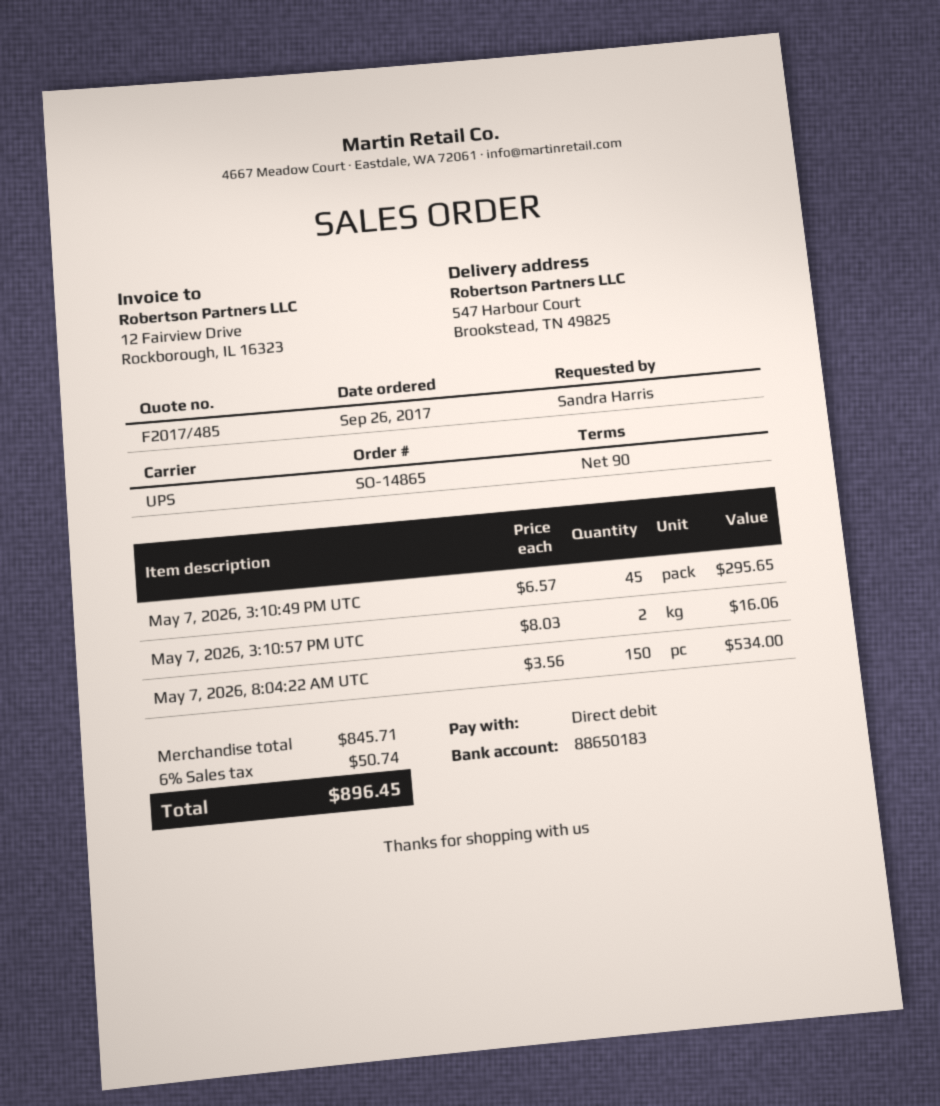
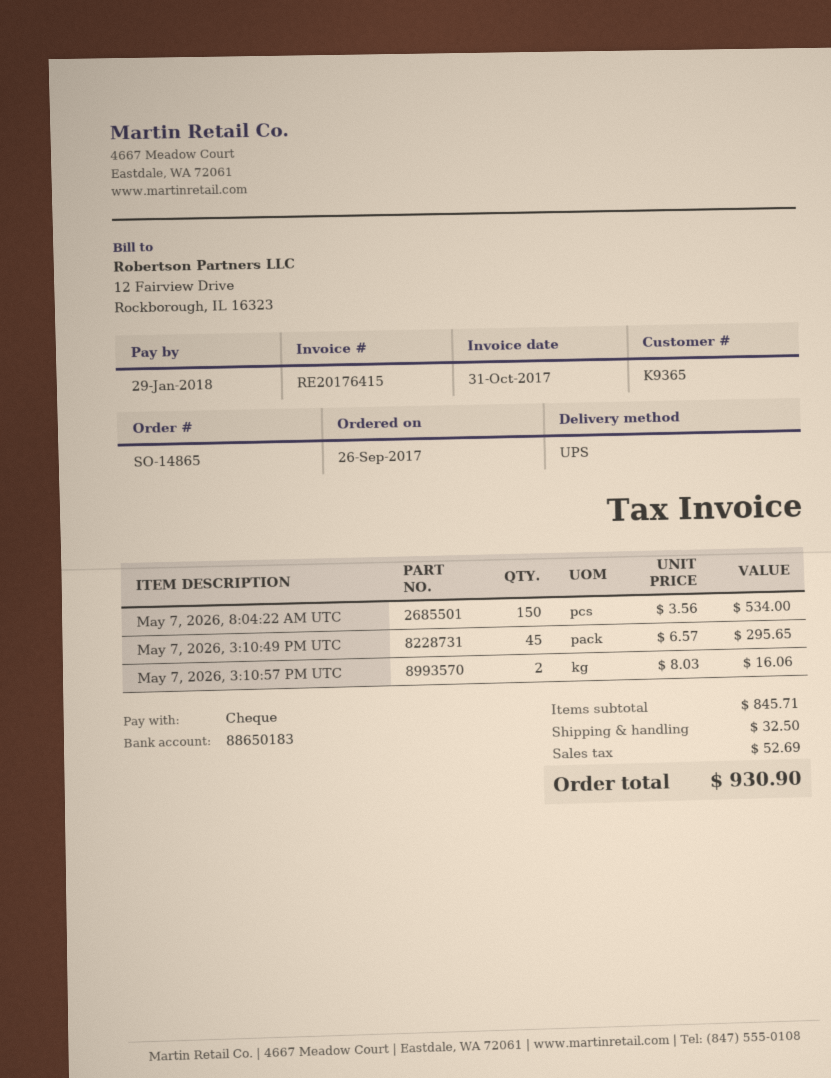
payment method: direct debit -> cheque
shipping: none -> 32.50
tax: 50.74 -> 52.69
total: 896.45 -> 930.90

